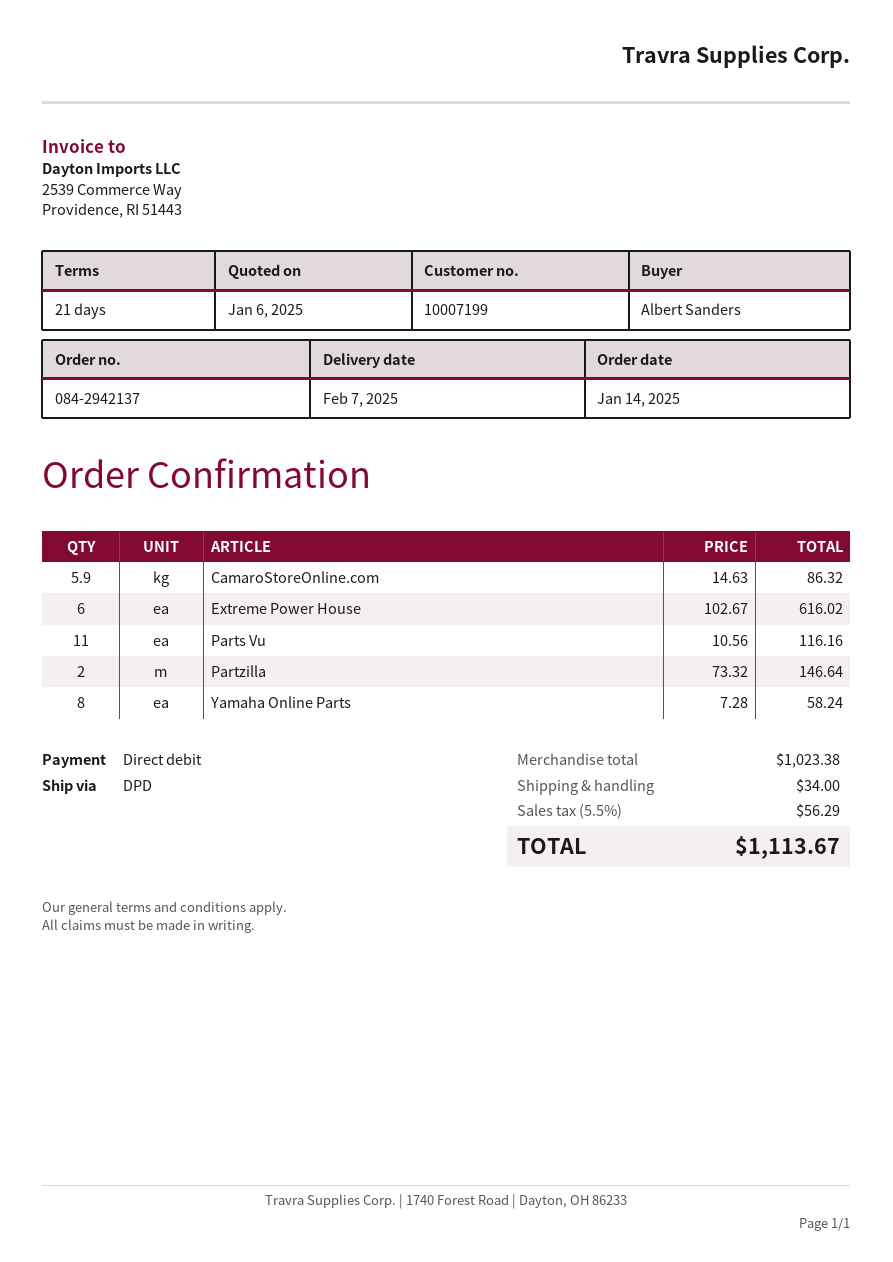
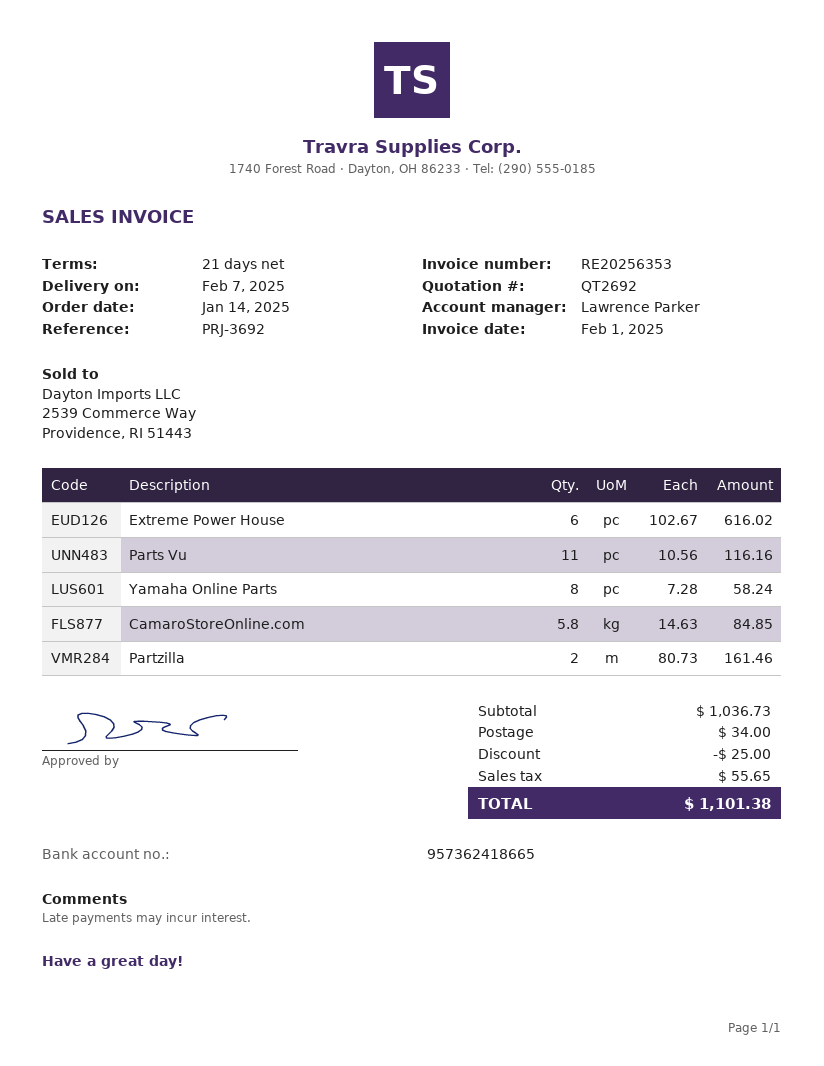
CamaroStoreOnline.com: 5.9 x 14.63 = 86.32 -> 5.8 x 14.63 = 84.85
Partzilla: 2 x 73.32 = 146.64 -> 2 x 80.73 = 161.46
subtotal: 1023.38 -> 1036.73
discount: none -> 25.00
tax: 56.29 -> 55.65
total: 1113.67 -> 1101.38

